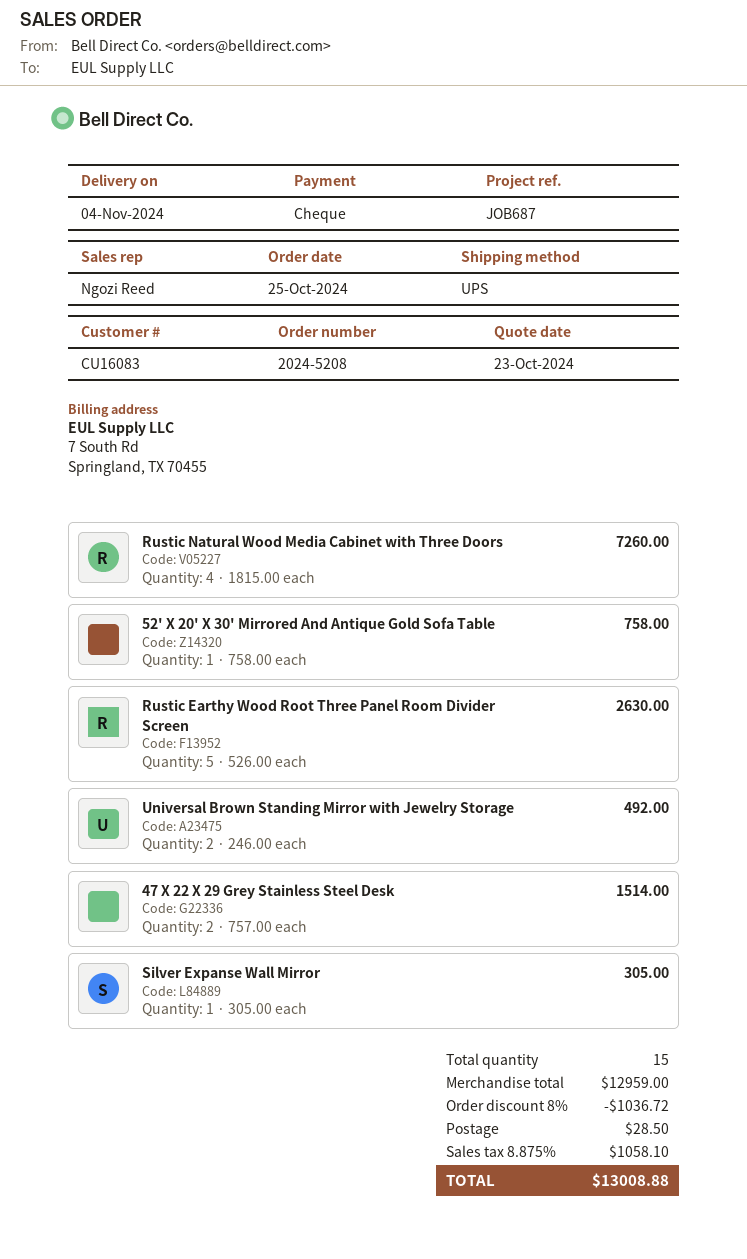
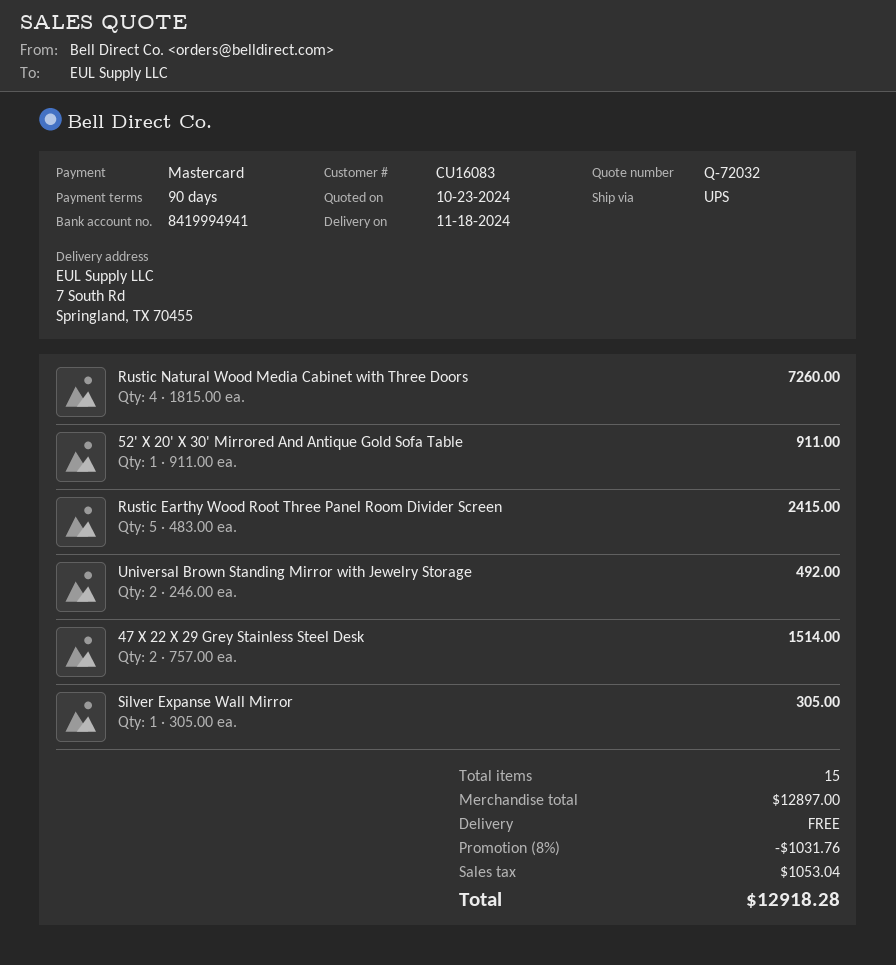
delivery date: 2024-11-04 -> 2024-11-18
payment method: cheque -> Mastercard
52' X 20' X 30' Mirrored And Antique Gold Sofa Table: 1 x 758.00 = 758.00 -> 1 x 911.00 = 911.00
Rustic Earthy Wood Root Three Panel Room Divider Screen: 5 x 526.00 = 2630.00 -> 5 x 483.00 = 2415.00
subtotal: 12959.00 -> 12897.00
discount: 8% = 1036.72 -> 8% = 1031.76
shipping: 28.50 -> 0.00
tax: 1058.10 -> 1053.04
total: 13008.88 -> 12918.28

